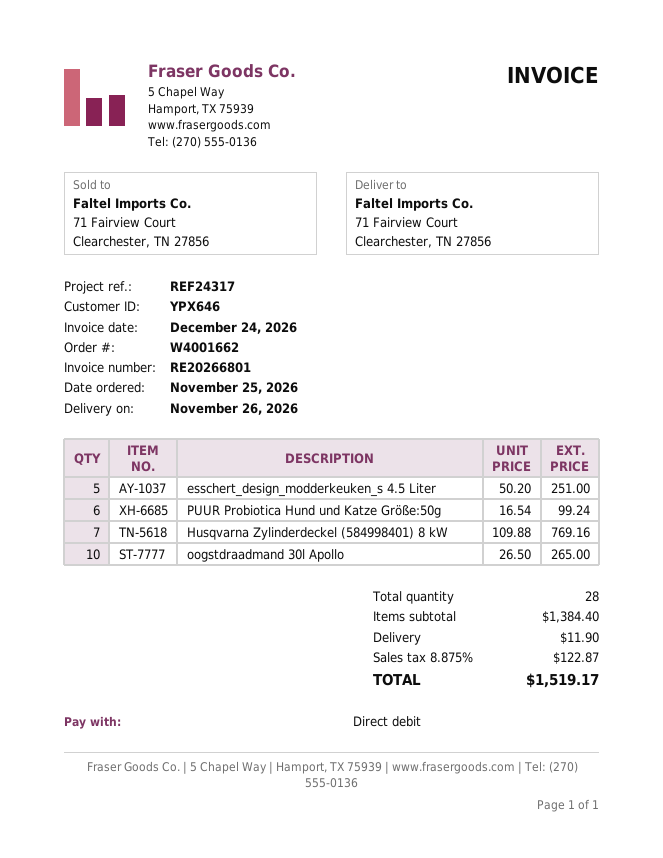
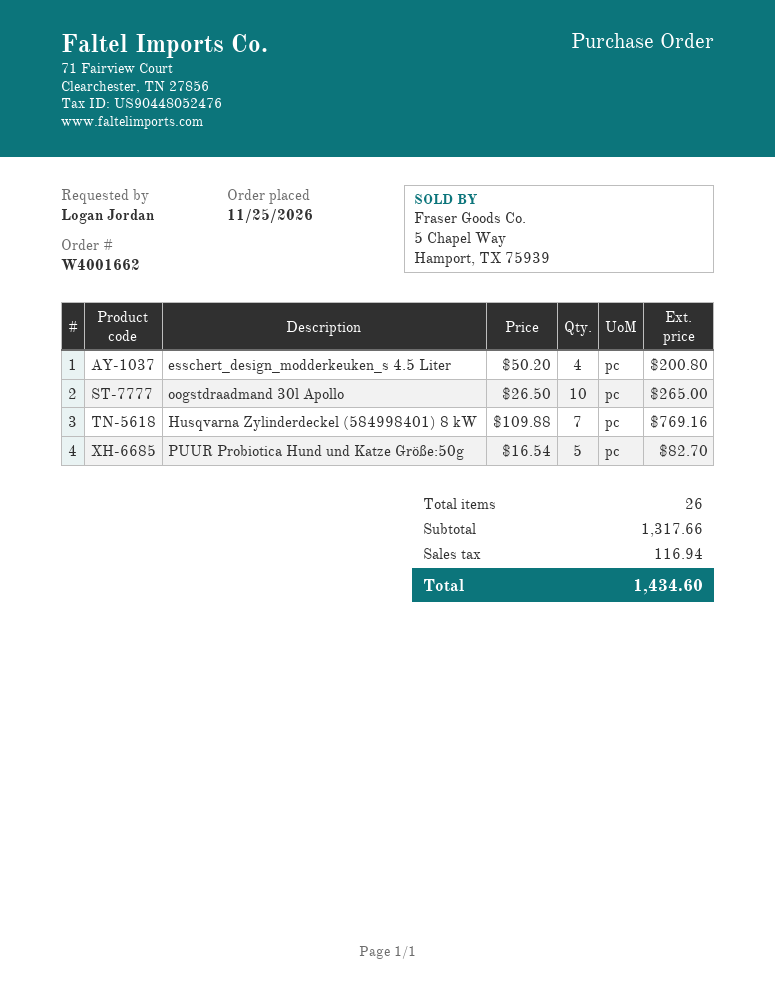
esschert_design_modderkeuken_s 4.5 Liter: 5 x 50.20 = 251.00 -> 4 x 50.20 = 200.80
PUUR Probiotica Hund und Katze Größe:50g: 6 x 16.54 = 99.24 -> 5 x 16.54 = 82.70
total quantity: 28 -> 26
subtotal: 1384.40 -> 1317.66
shipping: 11.90 -> none
tax: 122.87 -> 116.94
total: 1519.17 -> 1434.60

